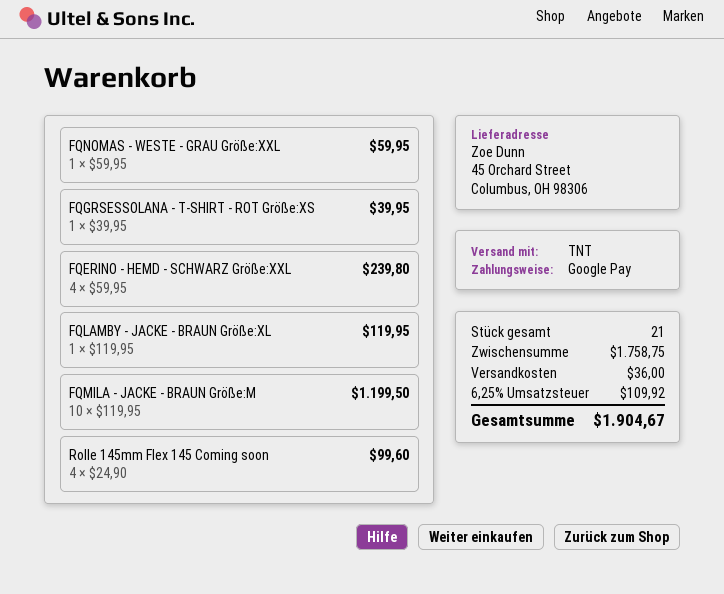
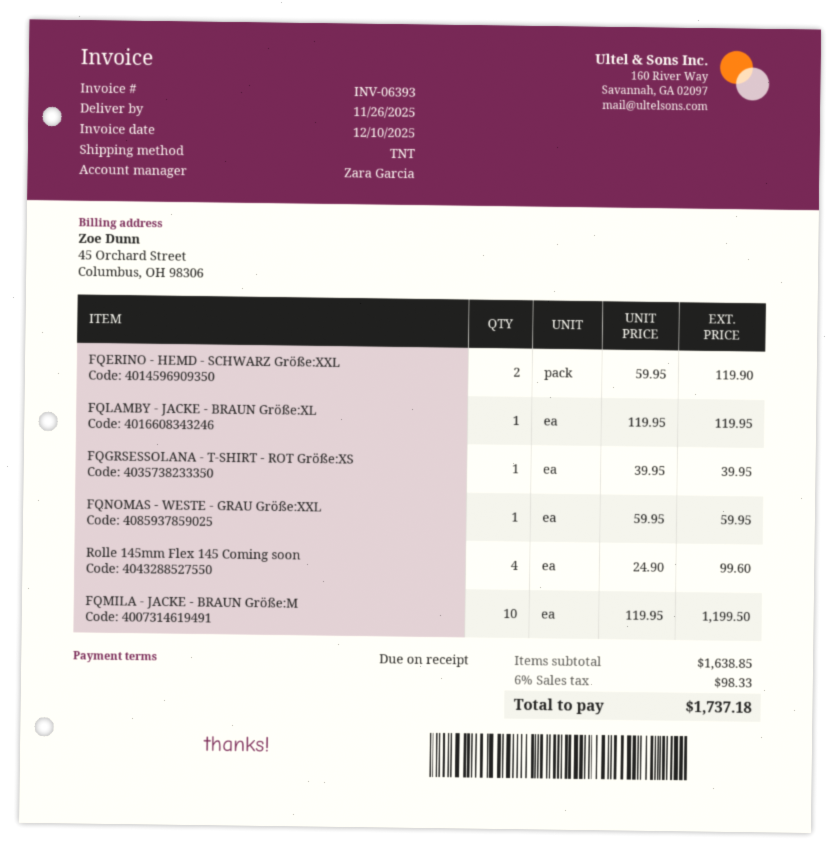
FQERINO - HEMD - SCHWARZ Größe:XXL: 4 x 59.95 = 239.80 -> 2 x 59.95 = 119.90
subtotal: 1758.75 -> 1638.85
shipping: 36.00 -> none
tax: 6.25% = 109.92 -> 6% = 98.33
total: 1904.67 -> 1737.18

